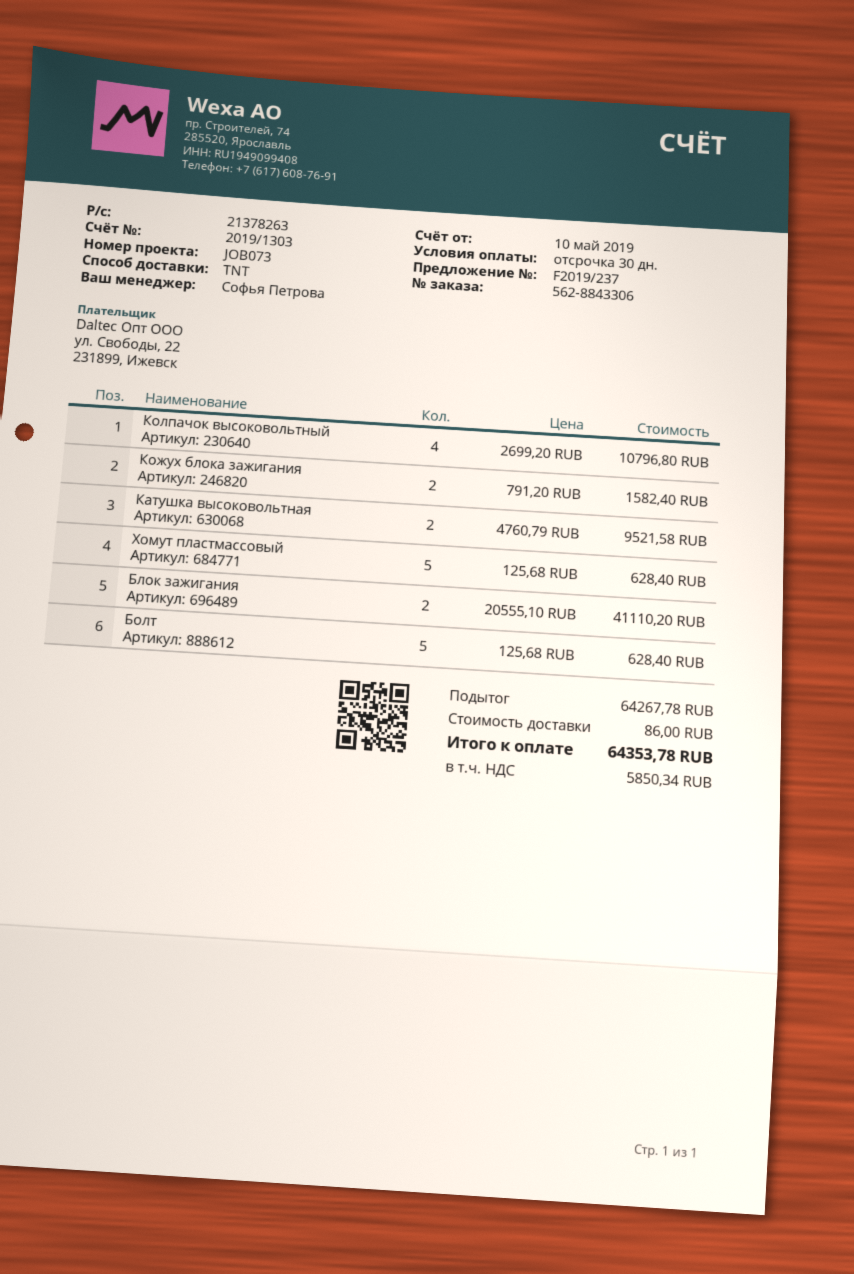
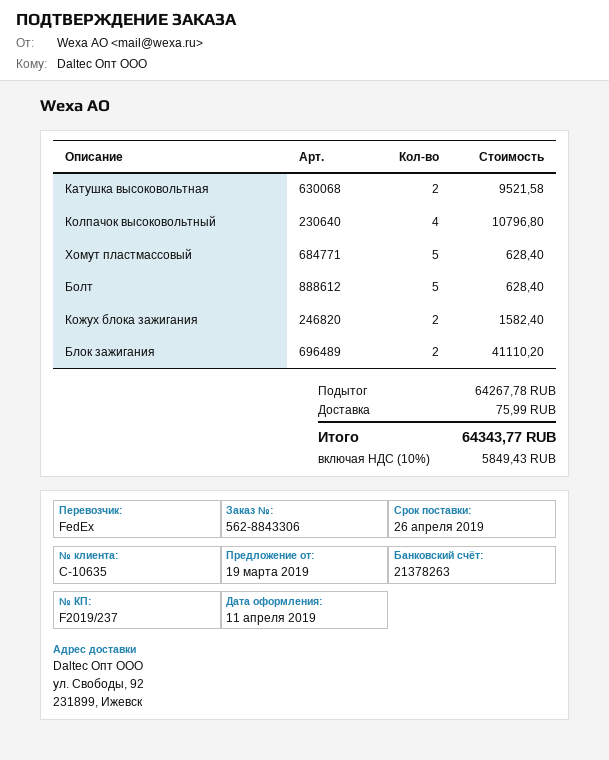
shipping method: TNT -> FedEx
shipping: 86.00 -> 75.99
tax: 5850.34 -> 5849.43
total: 64353.78 -> 64343.77

